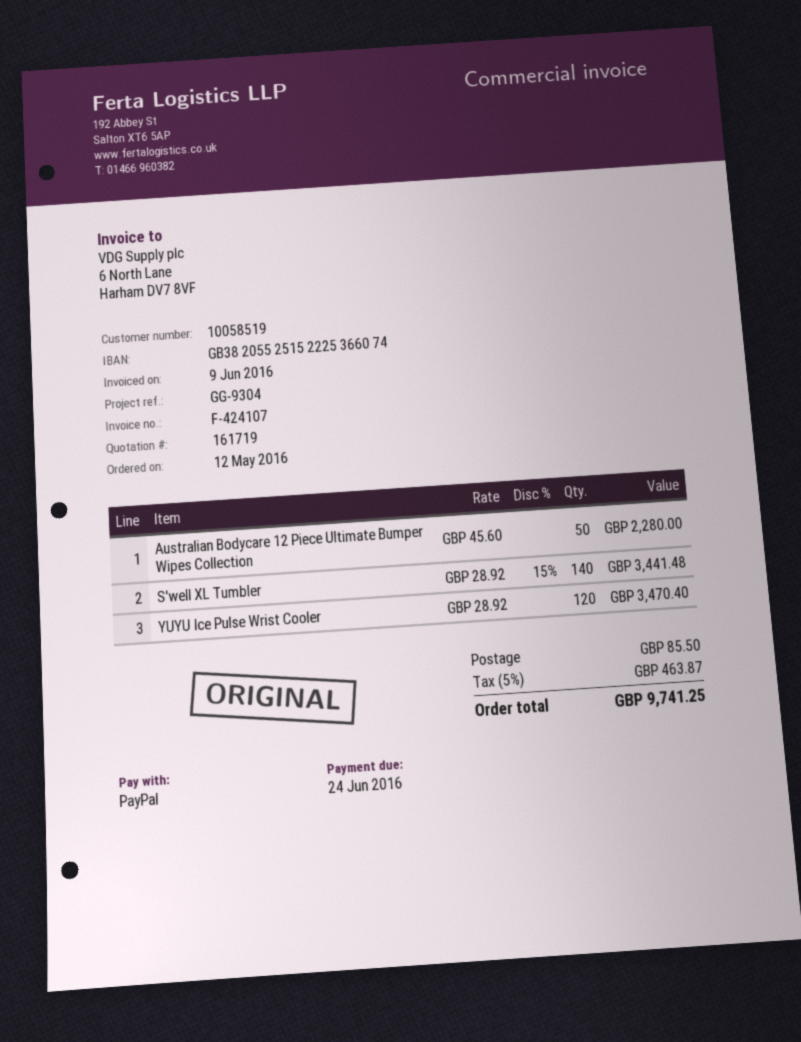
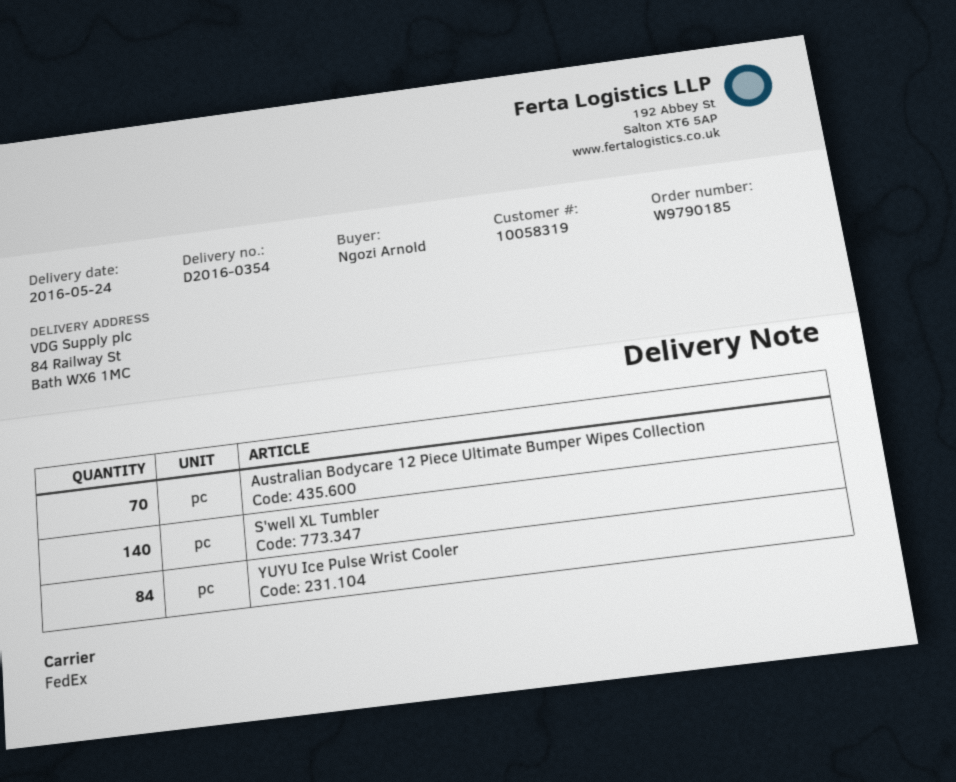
customer number: 10058519 -> 10058319
Australian Bodycare 12 Piece Ultimate Bumper Wipes Collection: 50 -> 70
YUYU Ice Pulse Wrist Cooler: 120 -> 84

